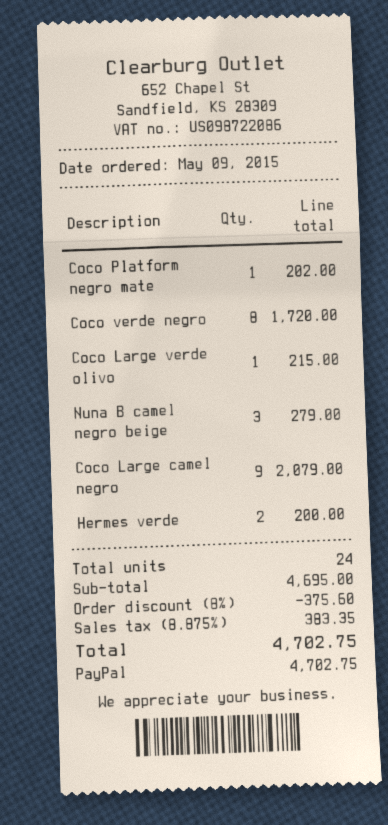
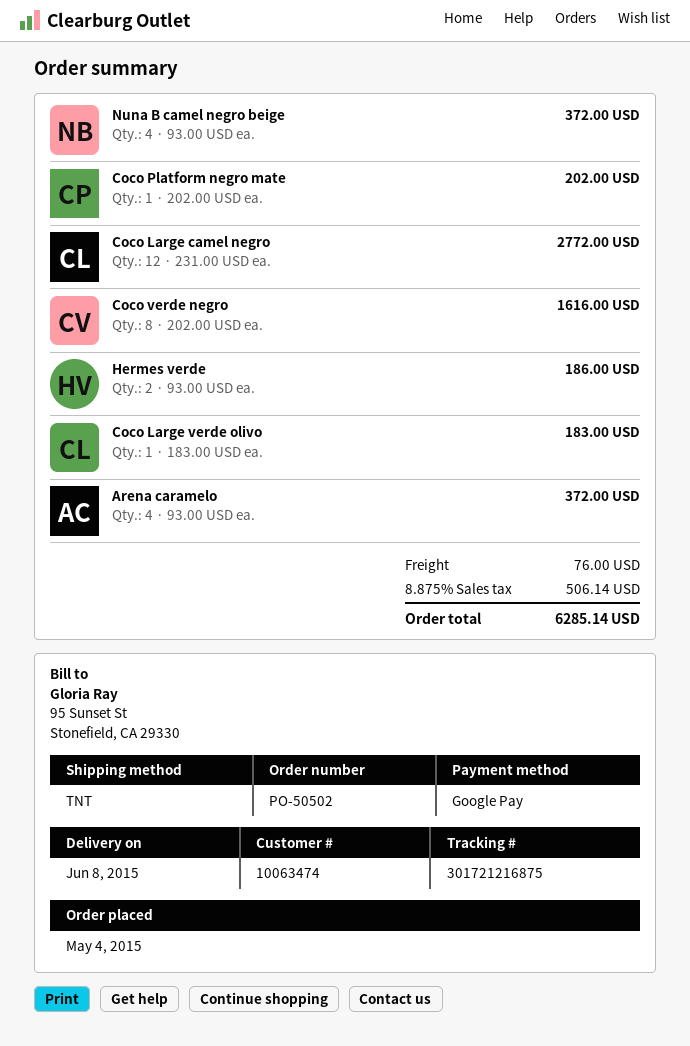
order date: 2015-05-09 -> 2015-05-04
payment method: PayPal -> Google Pay
Coco verde negro: 8 for 1720.00 -> 8 for 1616.00
Coco Large verde olivo: 1 for 215.00 -> 1 for 183.00
Nuna B camel negro beige: 3 for 279.00 -> 4 for 372.00
Coco Large camel negro: 9 for 2079.00 -> 12 for 2772.00
Hermes verde: 2 for 200.00 -> 2 for 186.00
Arena caramelo: none -> 4 for 372.00
discount: 8% = 375.60 -> none
shipping: none -> 76.00
tax: 8.875% = 383.35 -> 8.875% = 506.14
total: 4702.75 -> 6285.14

